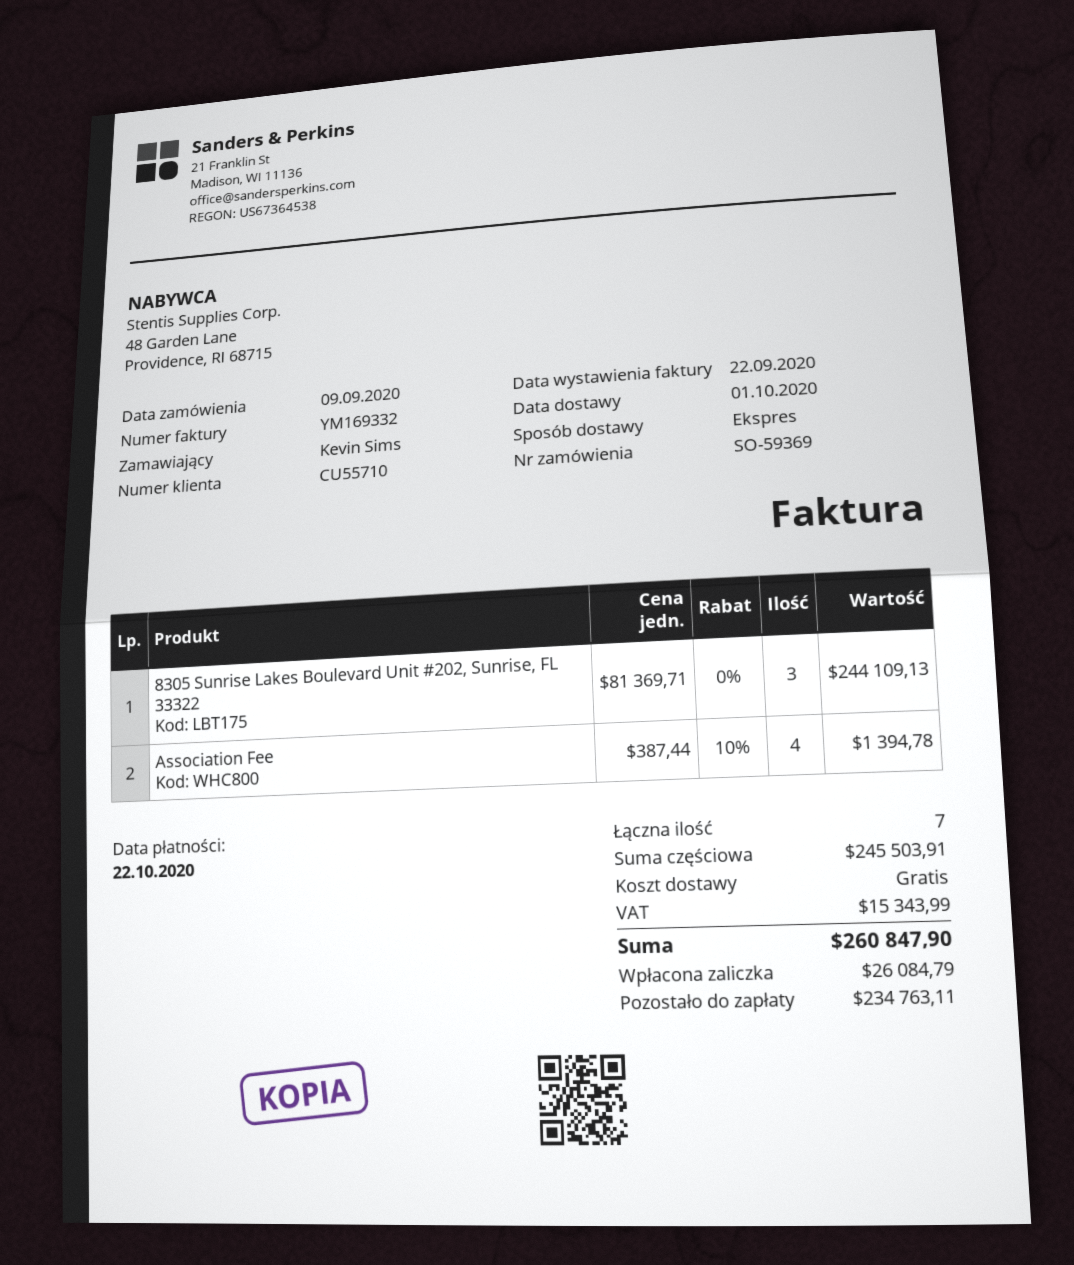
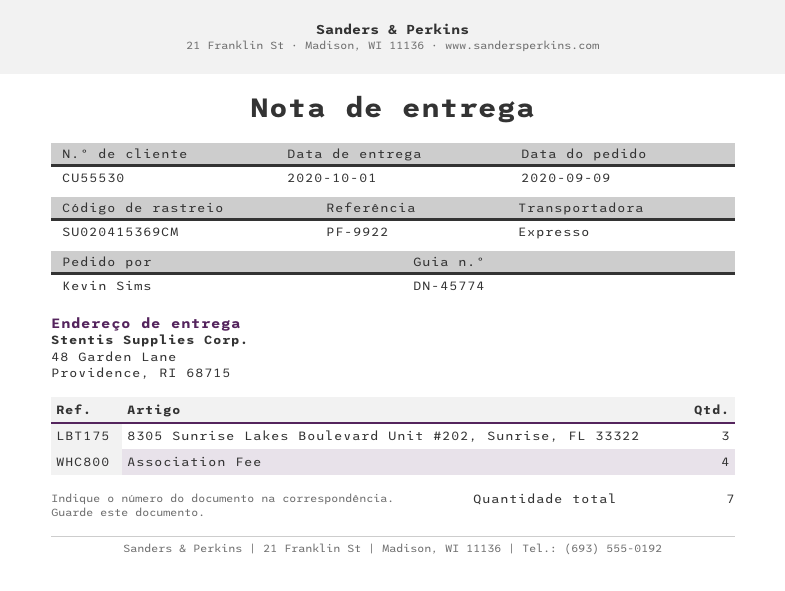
customer number: CU55710 -> CU55530

